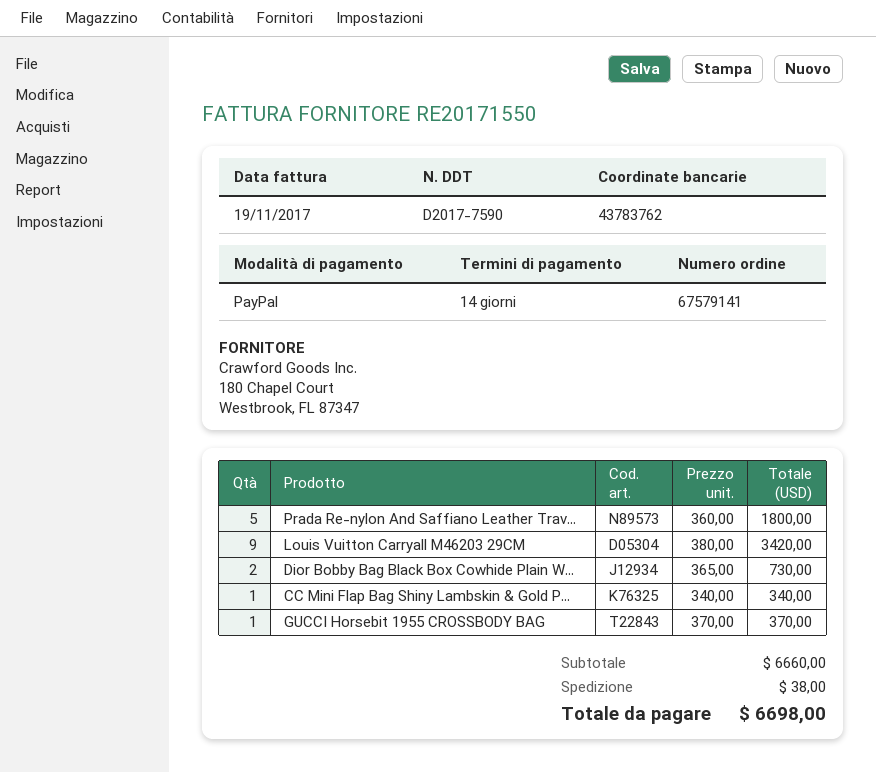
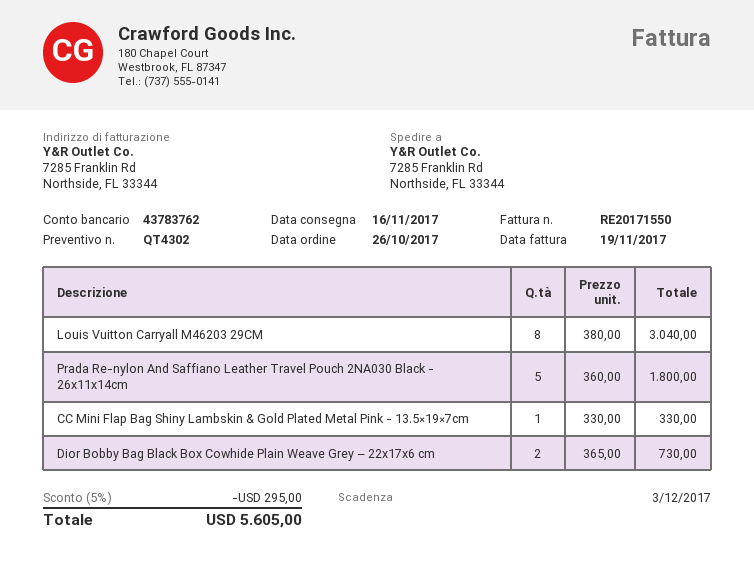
Louis Vuitton Carryall M46203 29CM: 9 x 380.00 = 3420.00 -> 8 x 380.00 = 3040.00
CC Mini Flap Bag Shiny Lambskin & Gold P...: 1 x 340.00 = 340.00 -> 1 x 330.00 = 330.00
GUCCI Horsebit 1955 CROSSBODY BAG: 1 x 370.00 = 370.00 -> none
discount: none -> 5% = 295.00
shipping: 38.00 -> none
total: 6698.00 -> 5605.00

